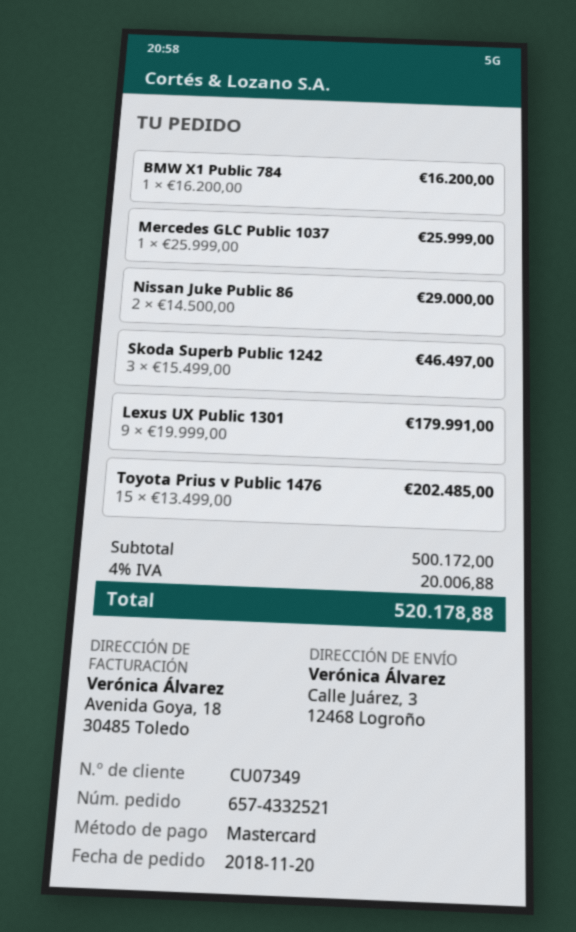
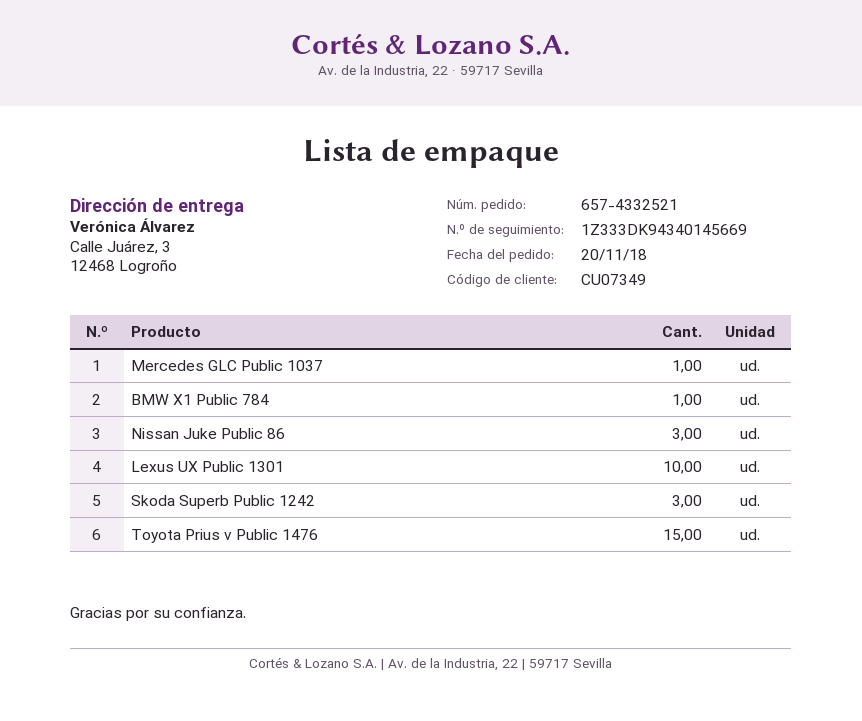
Nissan Juke Public 86: 2 -> 3
Lexus UX Public 1301: 9 -> 10

